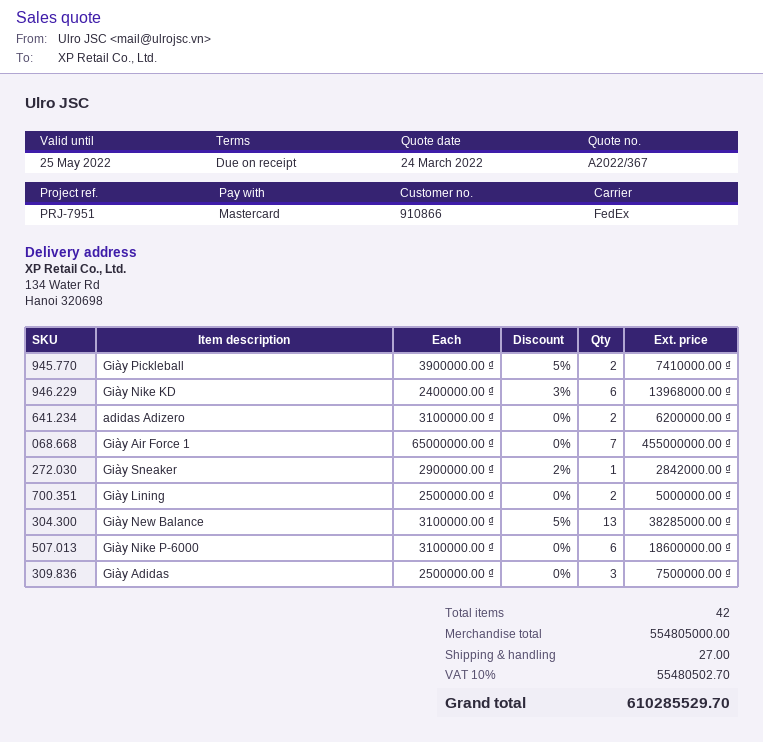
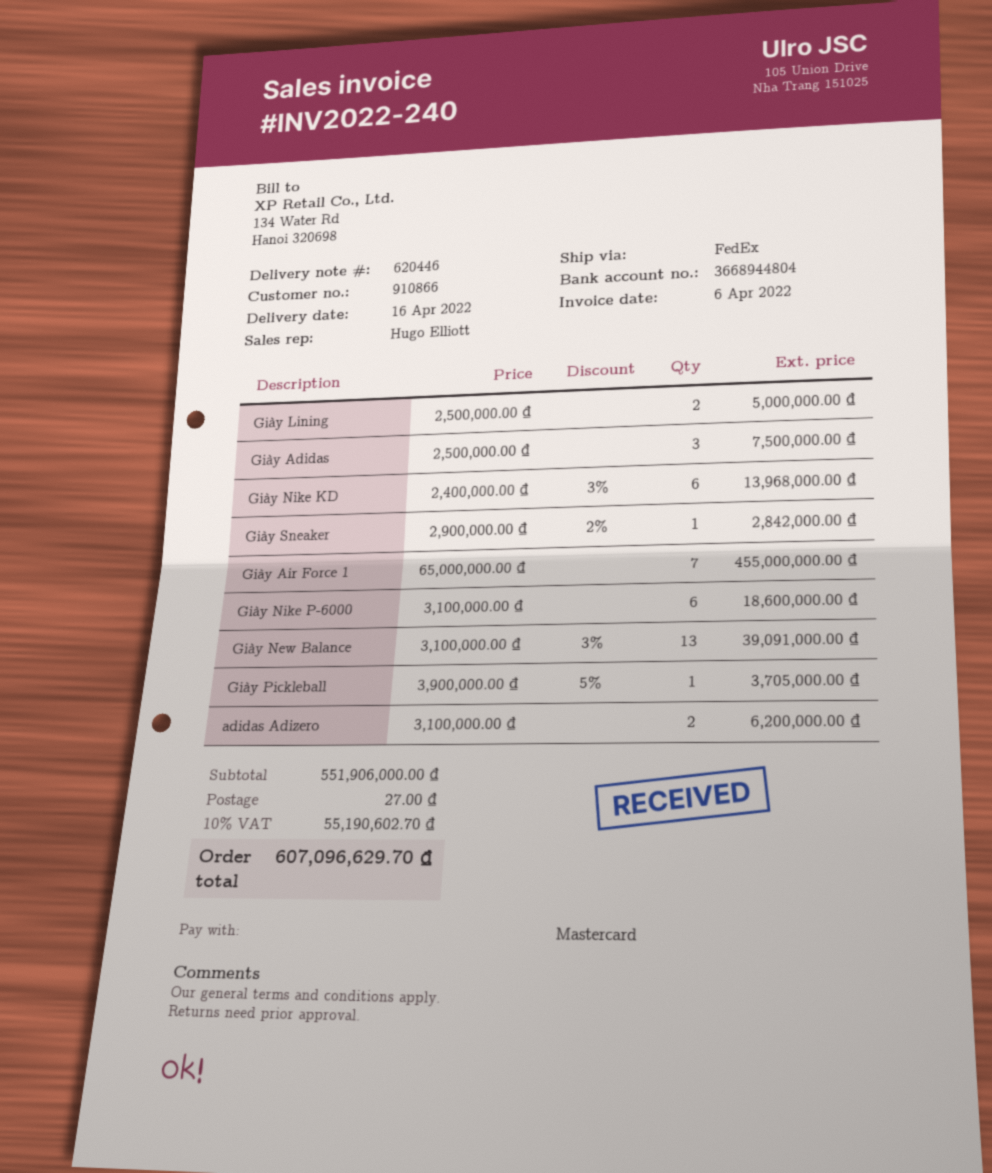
Giày Pickleball: 2 x 3900000.00 - 5% = 7410000.00 -> 1 x 3900000.00 - 5% = 3705000.00
Giày New Balance: 13 x 3100000.00 - 5% = 38285000.00 -> 13 x 3100000.00 - 3% = 39091000.00
subtotal: 554805000.00 -> 551906000.00
tax: 10% = 55480502.70 -> 10% = 55190602.70
total: 610285529.70 -> 607096629.70

